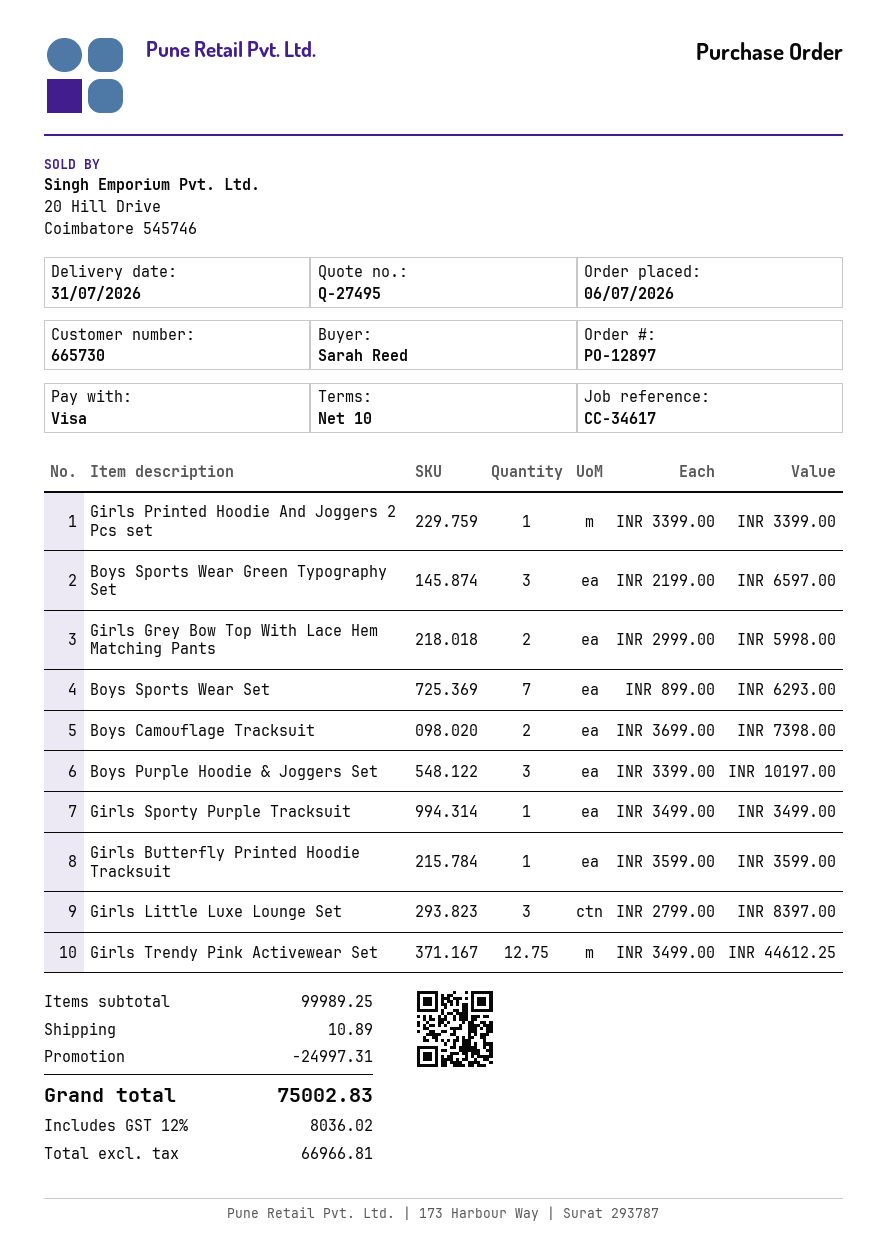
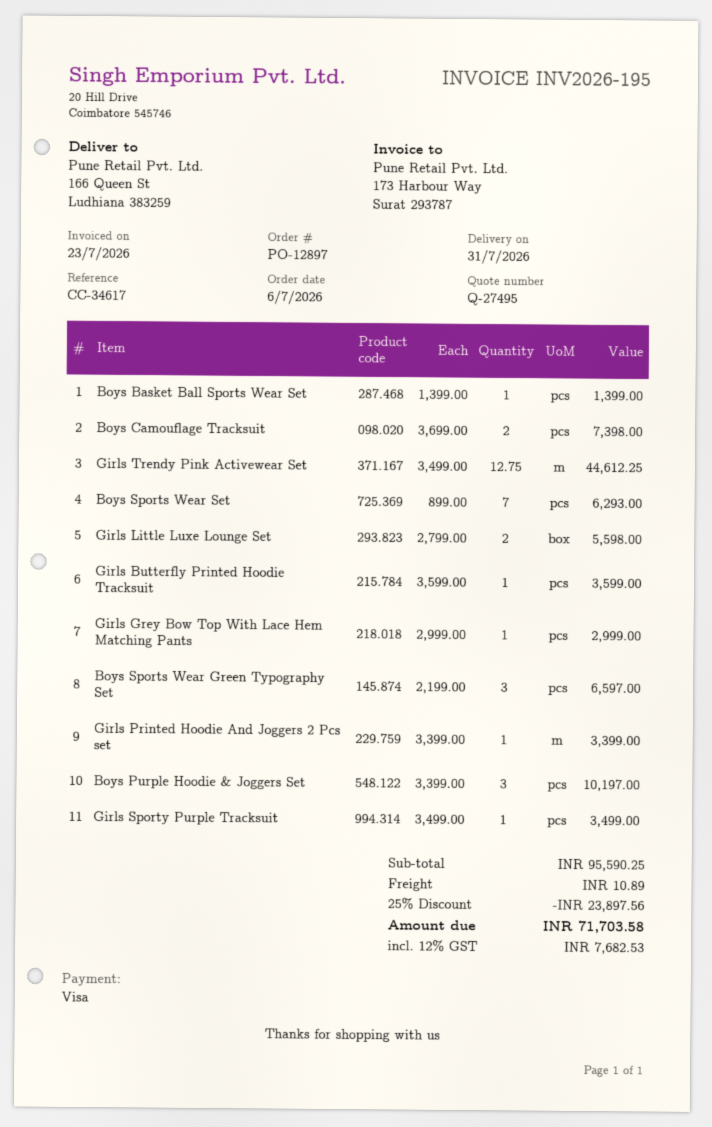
Girls Grey Bow Top With Lace Hem Matching Pants: 2 x 2999.00 = 5998.00 -> 1 x 2999.00 = 2999.00
Girls Little Luxe Lounge Set: 3 x 2799.00 = 8397.00 -> 2 x 2799.00 = 5598.00
Boys Basket Ball Sports Wear Set: none -> 1 x 1399.00 = 1399.00
subtotal: 99989.25 -> 95590.25
discount: 24997.31 -> 23897.56
tax: 12% = 8036.02 -> 12% = 7682.53
total: 75002.83 -> 71703.58

